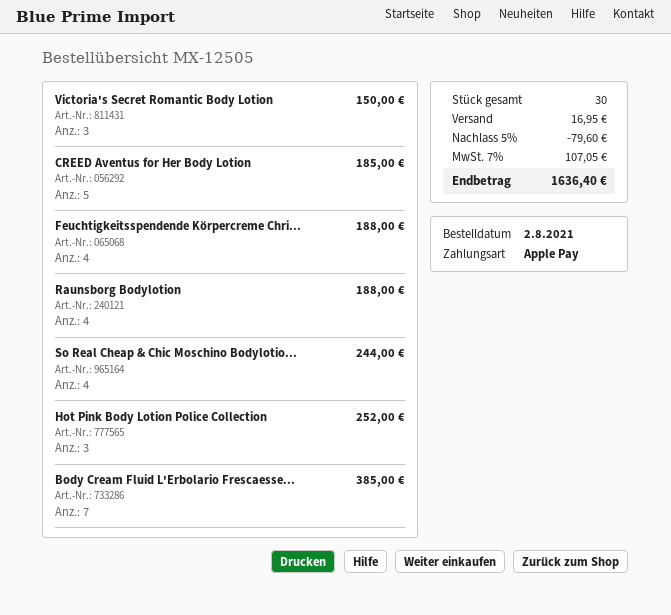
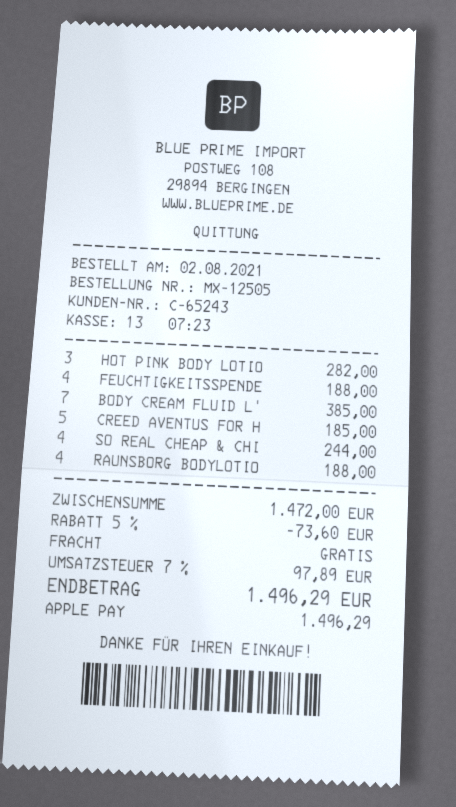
Victoria's Secret Romantic Body Lotion: 3 for 150.00 -> none
Hot Pink Body Lotion Police Collection: 3 for 252.00 -> 3 for 282.00
discount: 5% = 79.60 -> 5% = 73.60
shipping: 16.95 -> 0.00
tax: 7% = 107.05 -> 7% = 97.89
total: 1636.40 -> 1496.29

